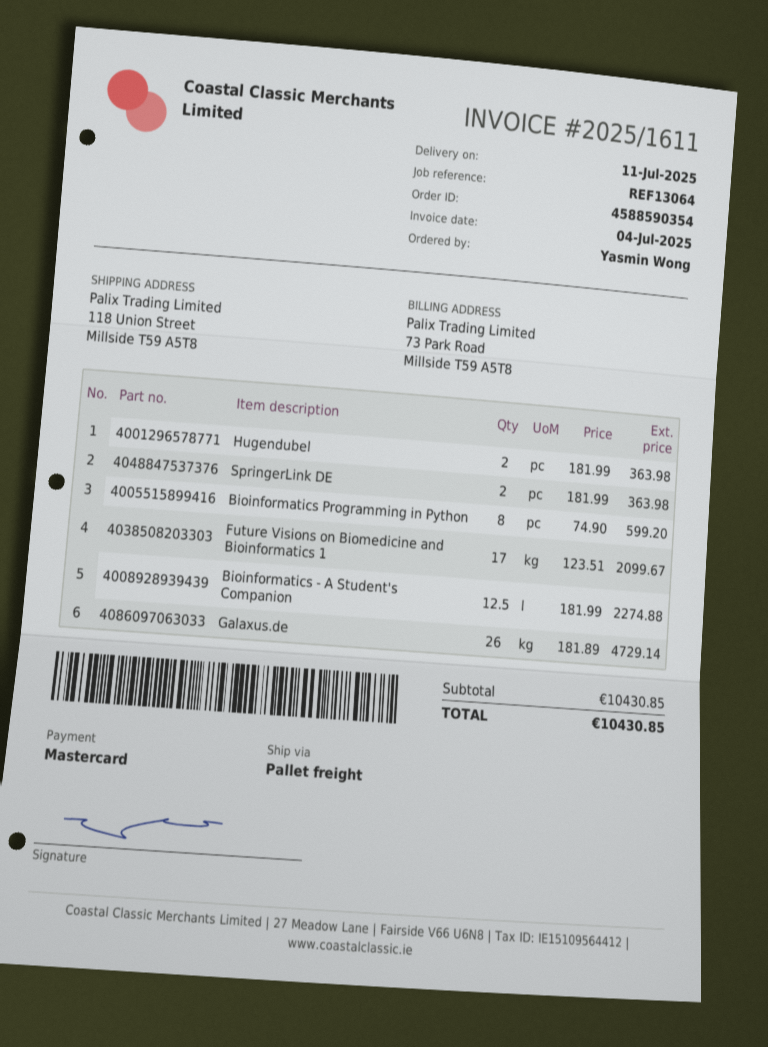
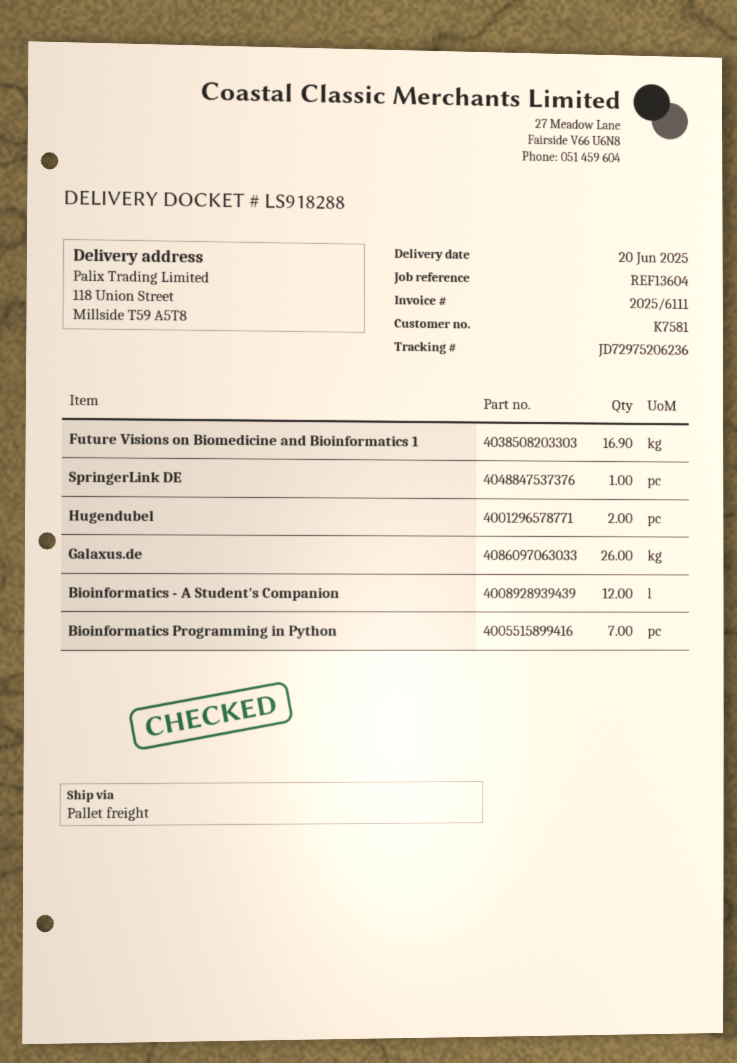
delivery date: 2025-07-11 -> 2025-06-20
invoice number: 2025/1611 -> 2025/6111
reference: REF13064 -> REF13604
SpringerLink DE: 2 -> 1
Bioinformatics Programming in Python: 8 -> 7
Future Visions on Biomedicine and Bioinformatics 1: 17 -> 16.9
Bioinformatics - A Student's Companion: 12.5 -> 12

